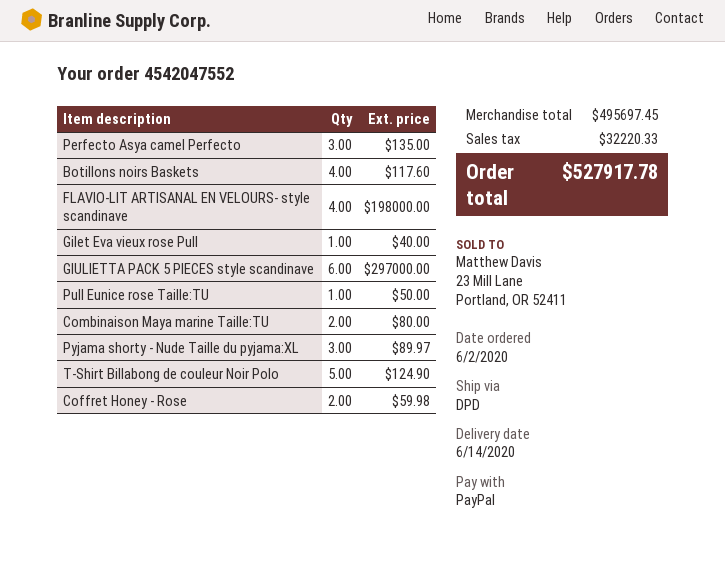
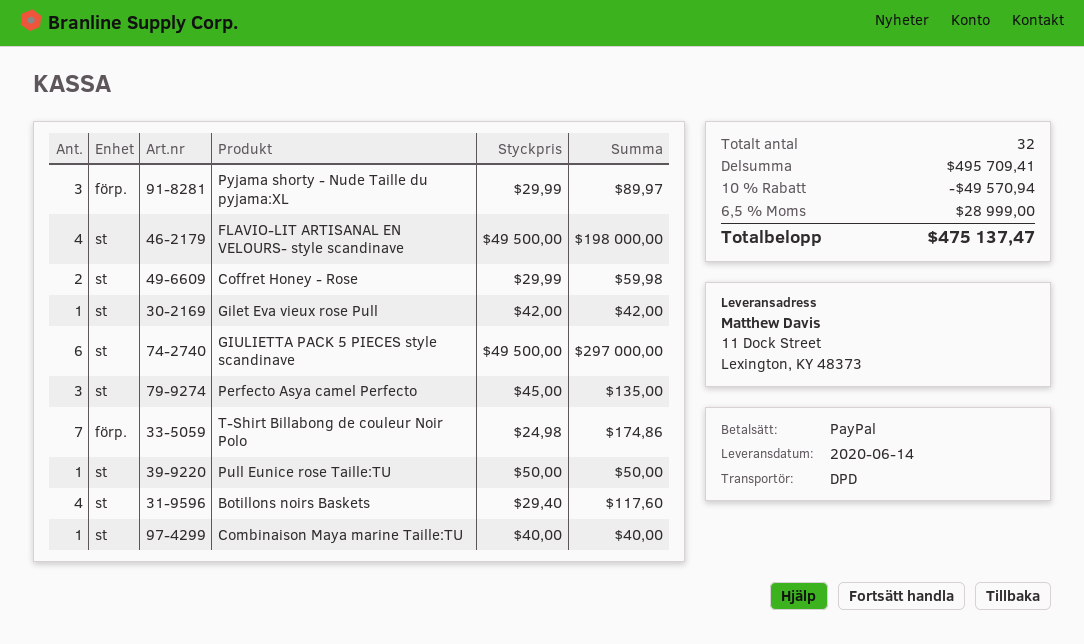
Gilet Eva vieux rose Pull: 1 for 40.00 -> 1 for 42.00
Combinaison Maya marine Taille:TU: 2 for 80.00 -> 1 for 40.00
T-Shirt Billabong de couleur Noir Polo: 5 for 124.90 -> 7 for 174.86
subtotal: 495697.45 -> 495709.41
discount: none -> 10% = 49570.94
tax: 32220.33 -> 28999.00
total: 527917.78 -> 475137.47

